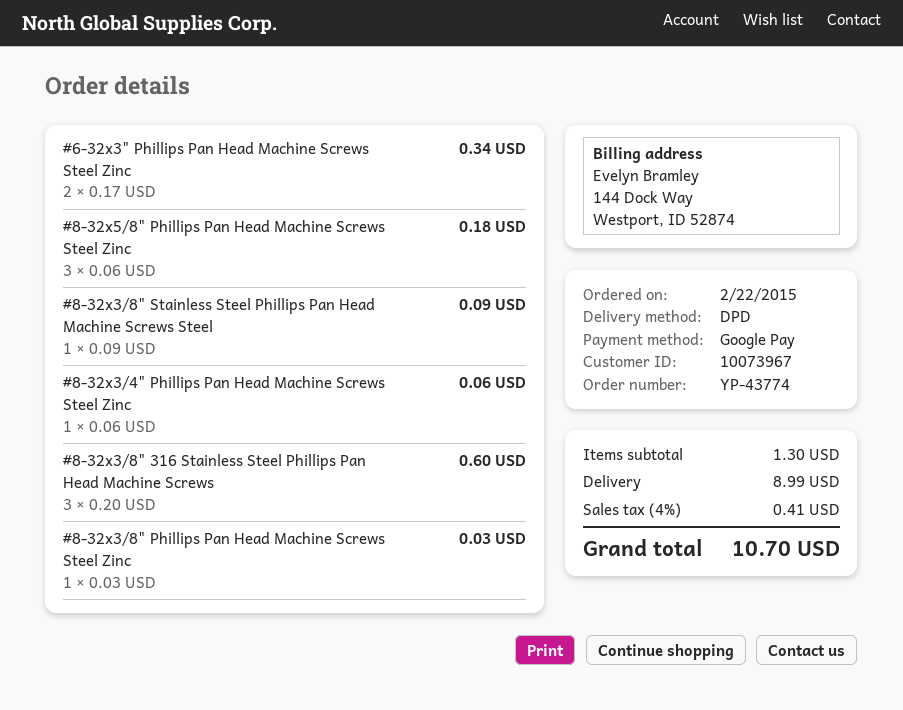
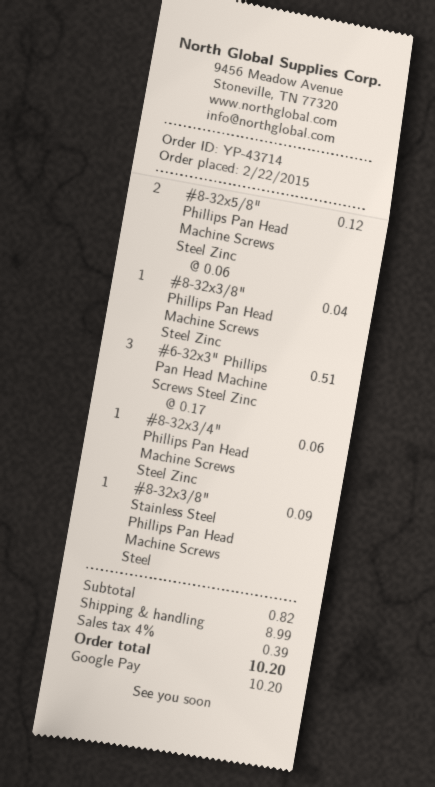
order number: YP-43774 -> YP-43714
#6-32x3" Phillips Pan Head Machine Screws Steel Zinc: 2 x 0.17 = 0.34 -> 3 x 0.17 = 0.51
#8-32x5/8" Phillips Pan Head Machine Screws Steel Zinc: 3 x 0.06 = 0.18 -> 2 x 0.06 = 0.12
#8-32x3/8" 316 Stainless Steel Phillips Pan Head Machine Screws: 3 x 0.20 = 0.60 -> none
#8-32x3/8" Phillips Pan Head Machine Screws Steel Zinc: 1 x 0.03 = 0.03 -> 1 x 0.04 = 0.04
subtotal: 1.30 -> 0.82
tax: 4% = 0.41 -> 4% = 0.39
total: 10.70 -> 10.20

